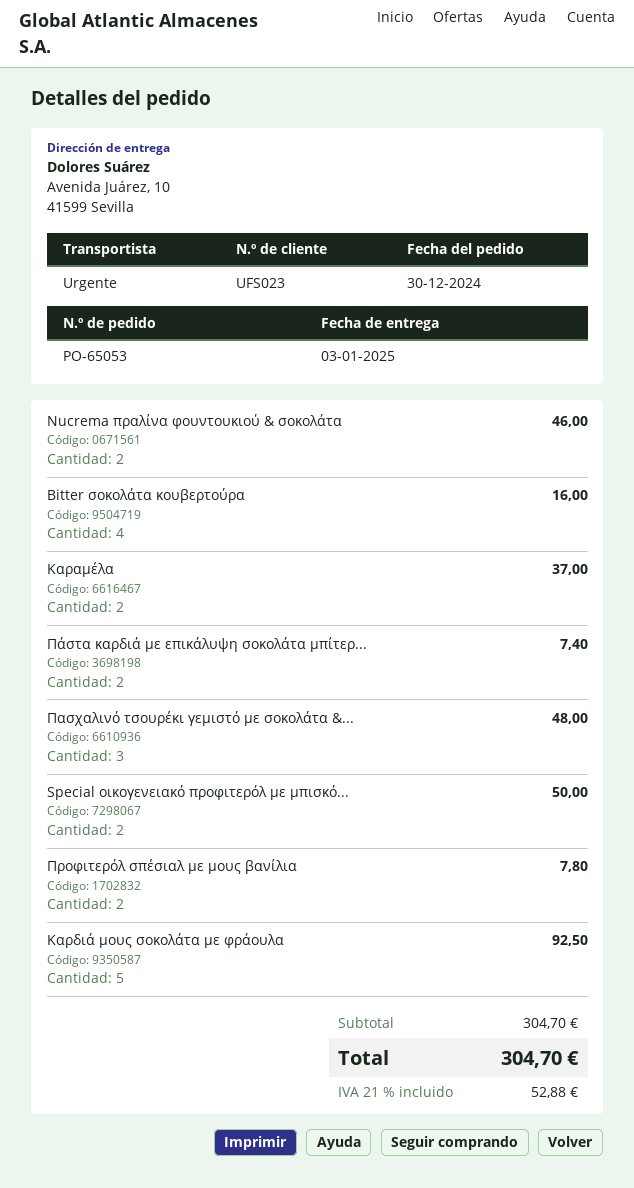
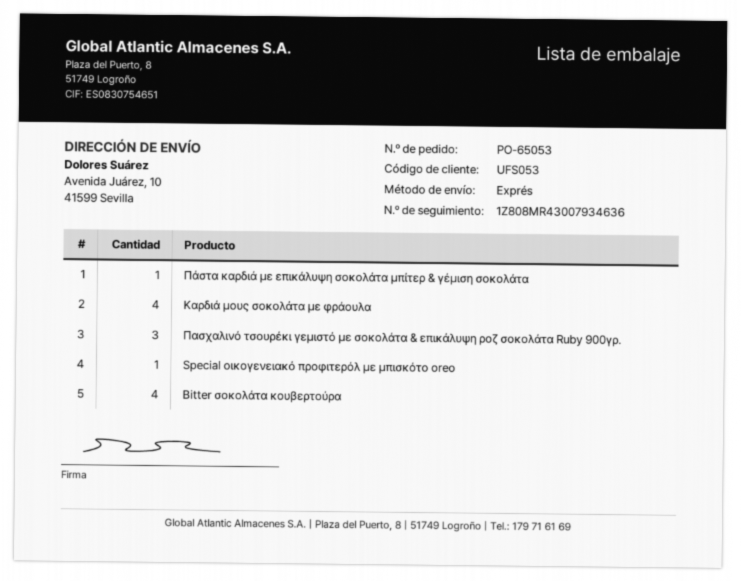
customer number: UFS023 -> UFS053
Nucrema πραλίνα φουντουκιού & σοκολάτα: 2 -> none
Καραμέλα: 2 -> none
Πάστα καρδιά με επικάλυψη σοκολάτα μπίτερ...: 2 -> 1
Special οικογενειακό προφιτερόλ με μπισκό...: 2 -> 1
Προφιτερόλ σπέσιαλ με μους βανίλια: 2 -> none
Καρδιά μους σοκολάτα με φράουλα: 5 -> 4

